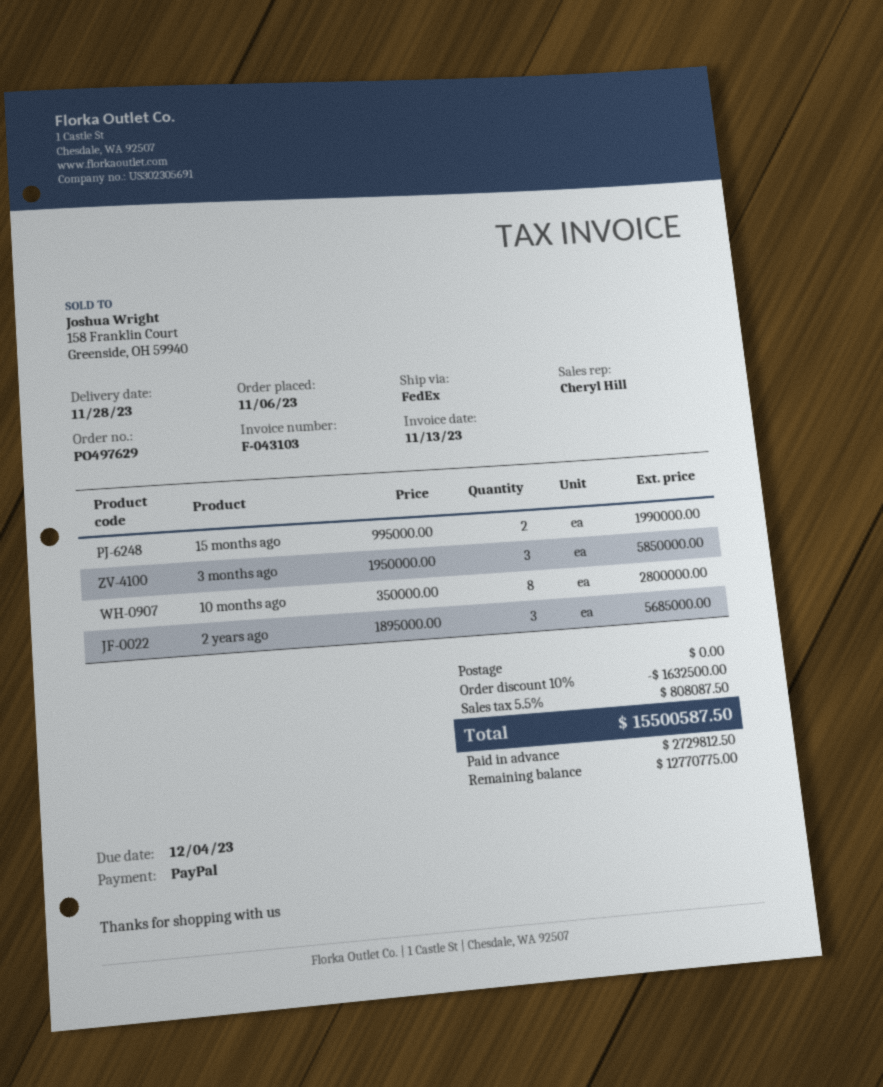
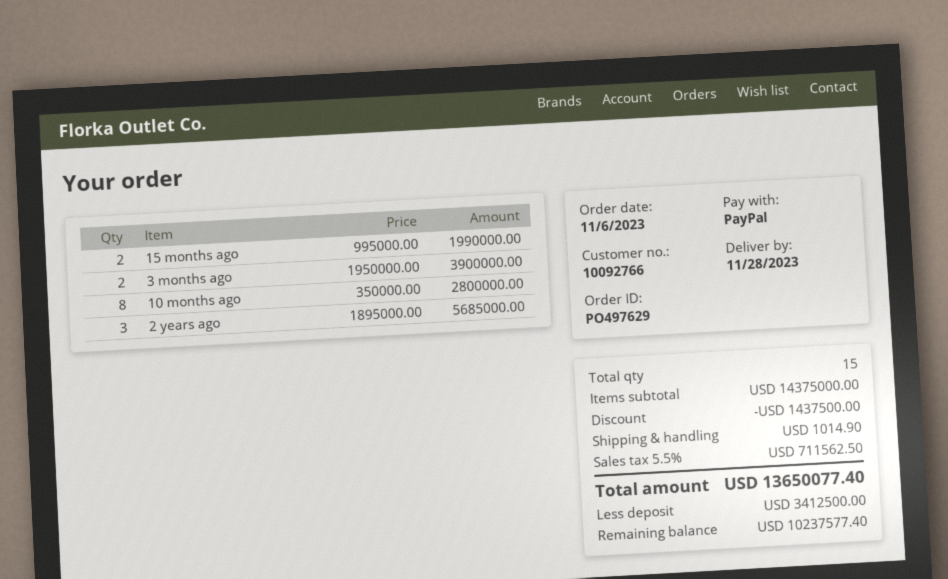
3 months ago: 3 x 1950000.00 = 5850000.00 -> 2 x 1950000.00 = 3900000.00
discount: 1632500.00 -> 1437500.00
shipping: 0.00 -> 1014.90
tax: 5.5% = 808087.50 -> 5.5% = 711562.50
total: 15500587.50 -> 13650077.40
deposit: 2729812.50 -> 3412500.00
balance: 12770775.00 -> 10237577.40

